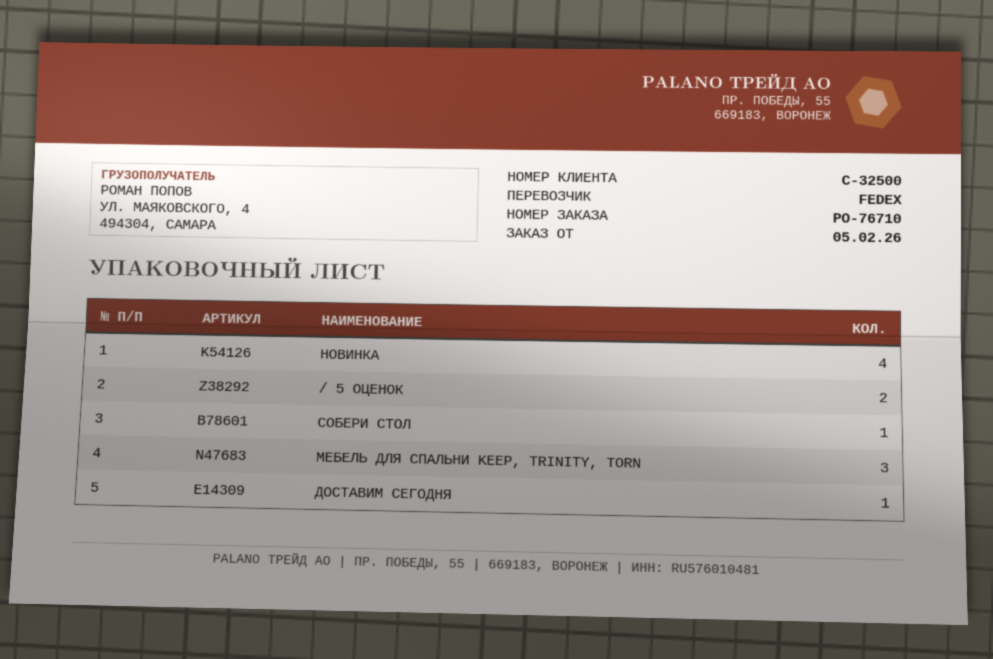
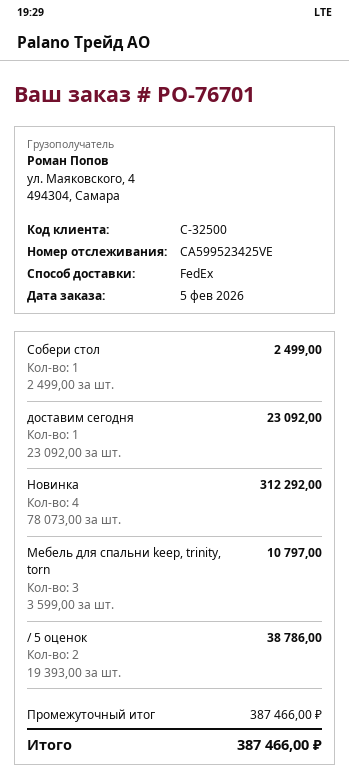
order number: PO-76710 -> PO-76701

